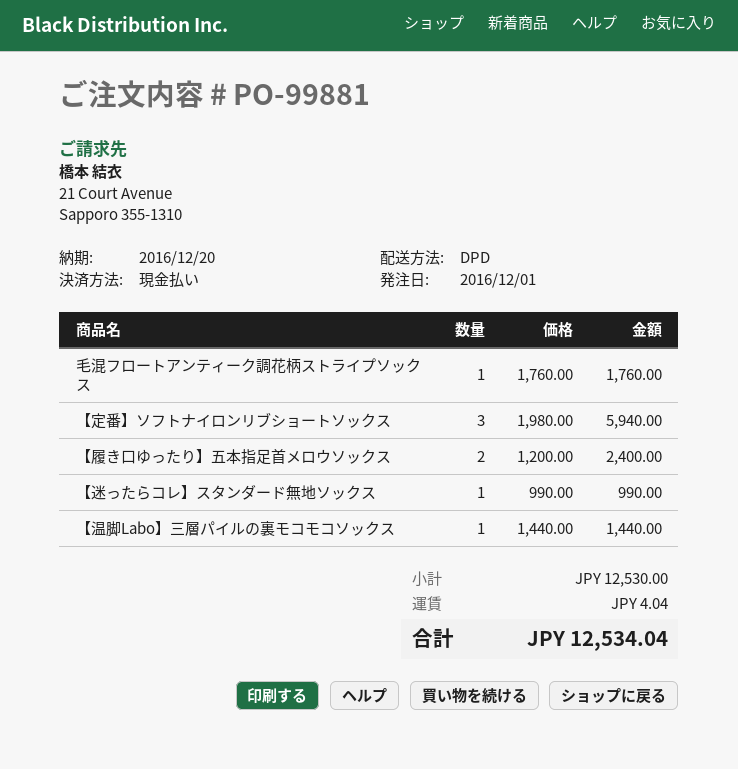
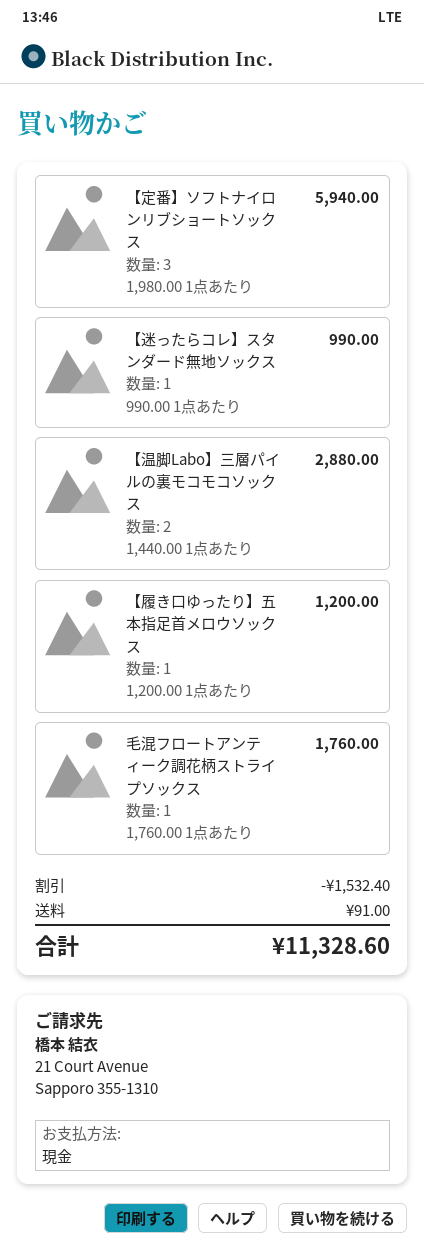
【履き口ゆったり】五本指足首メロウソックス: 2 x 1200.00 = 2400.00 -> 1 x 1200.00 = 1200.00
【温脚Labo】三層パイルの裏モコモコソックス: 1 x 1440.00 = 1440.00 -> 2 x 1440.00 = 2880.00
discount: none -> 1532.40
shipping: 4.04 -> 91.00
total: 12534.04 -> 11328.60

